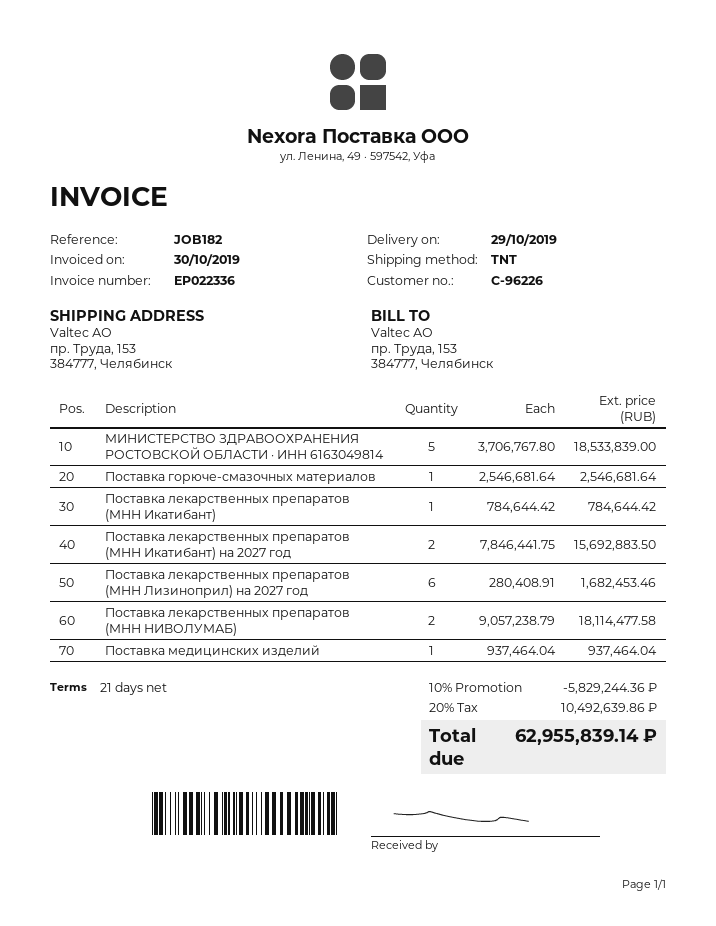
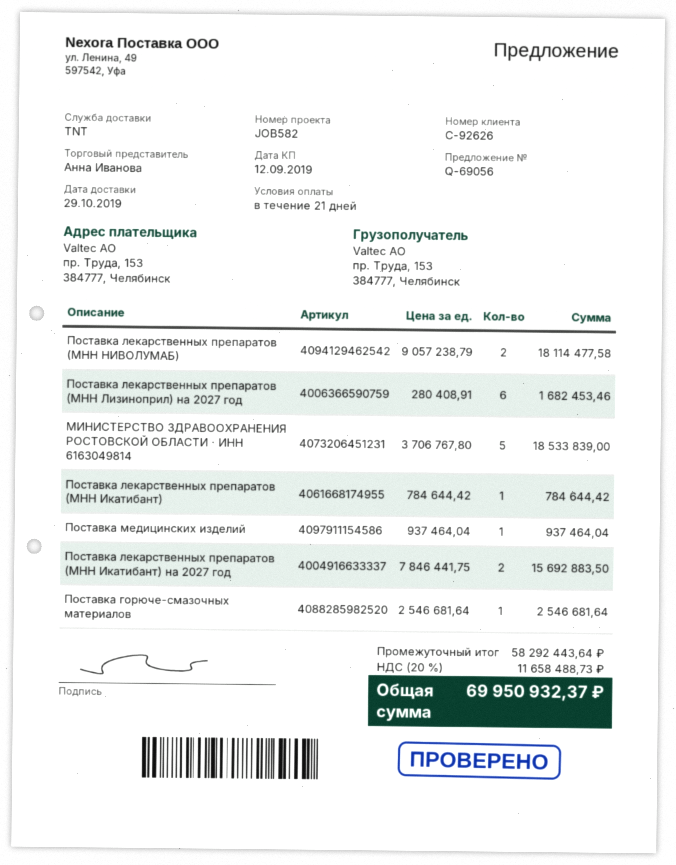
customer number: C-96226 -> C-92626
reference: JOB182 -> JOB582
discount: 10% = 5829244.36 -> none
tax: 20% = 10492639.86 -> 20% = 11658488.73
total: 62955839.14 -> 69950932.37

